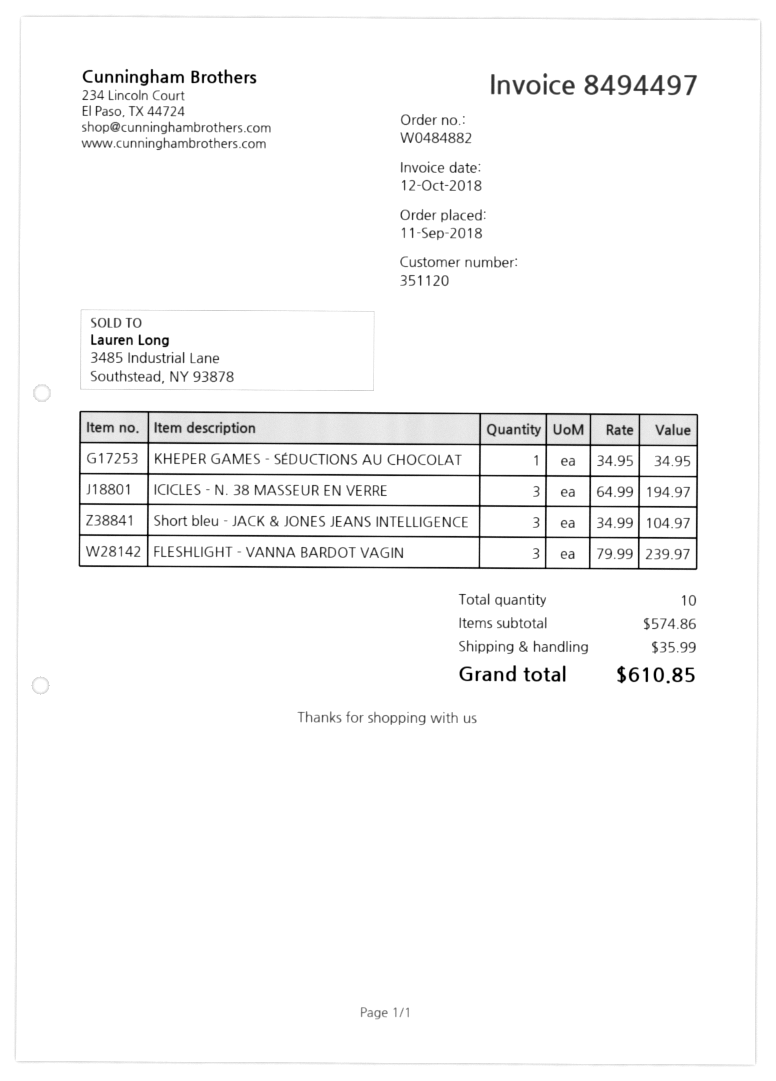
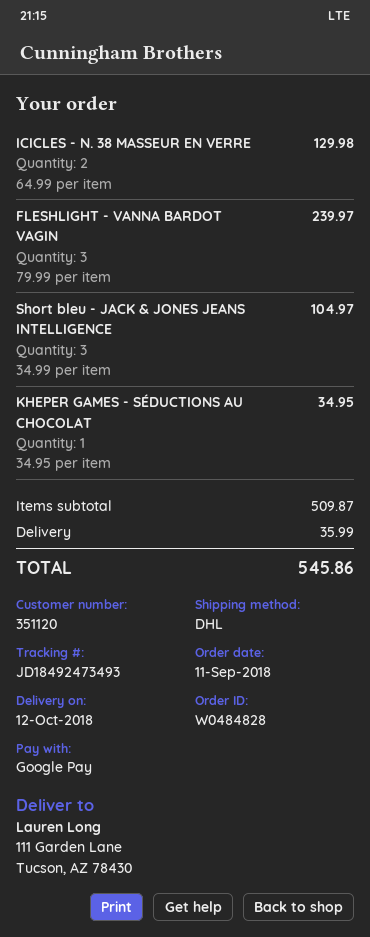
order number: W0484882 -> W0484828
ICICLES - N. 38 MASSEUR EN VERRE: 3 x 64.99 = 194.97 -> 2 x 64.99 = 129.98
subtotal: 574.86 -> 509.87
total: 610.85 -> 545.86

